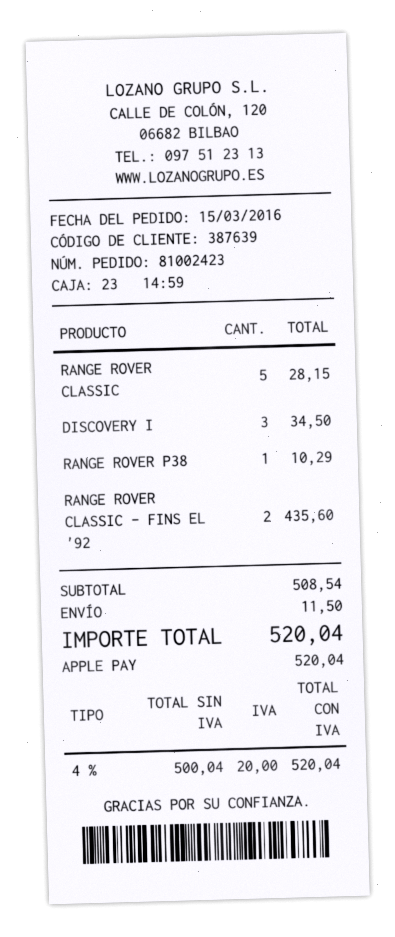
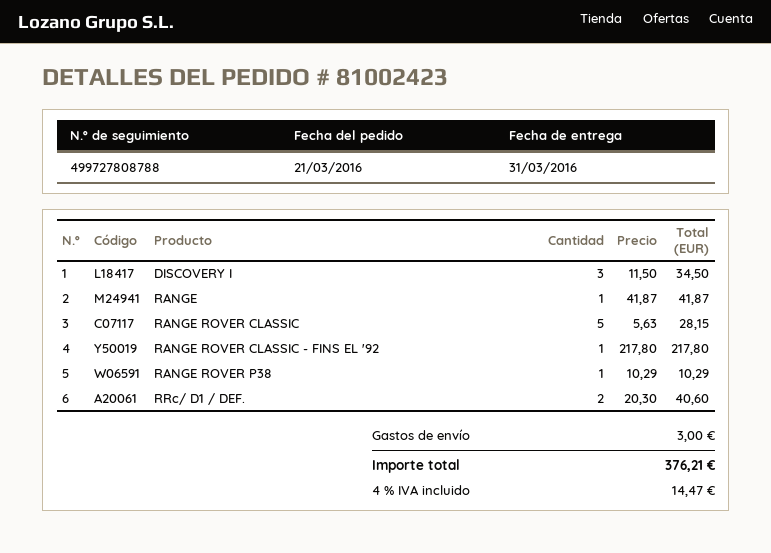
order date: 2016-03-15 -> 2016-03-21
RANGE ROVER CLASSIC - FINS EL '92: 2 for 435.60 -> 1 for 217.80
RANGE: none -> 1 for 41.87
RRc/ D1 / DEF.: none -> 2 for 40.60
shipping: 11.50 -> 3.00
tax: 4% = 20.00 -> 4% = 14.47
total: 520.04 -> 376.21

